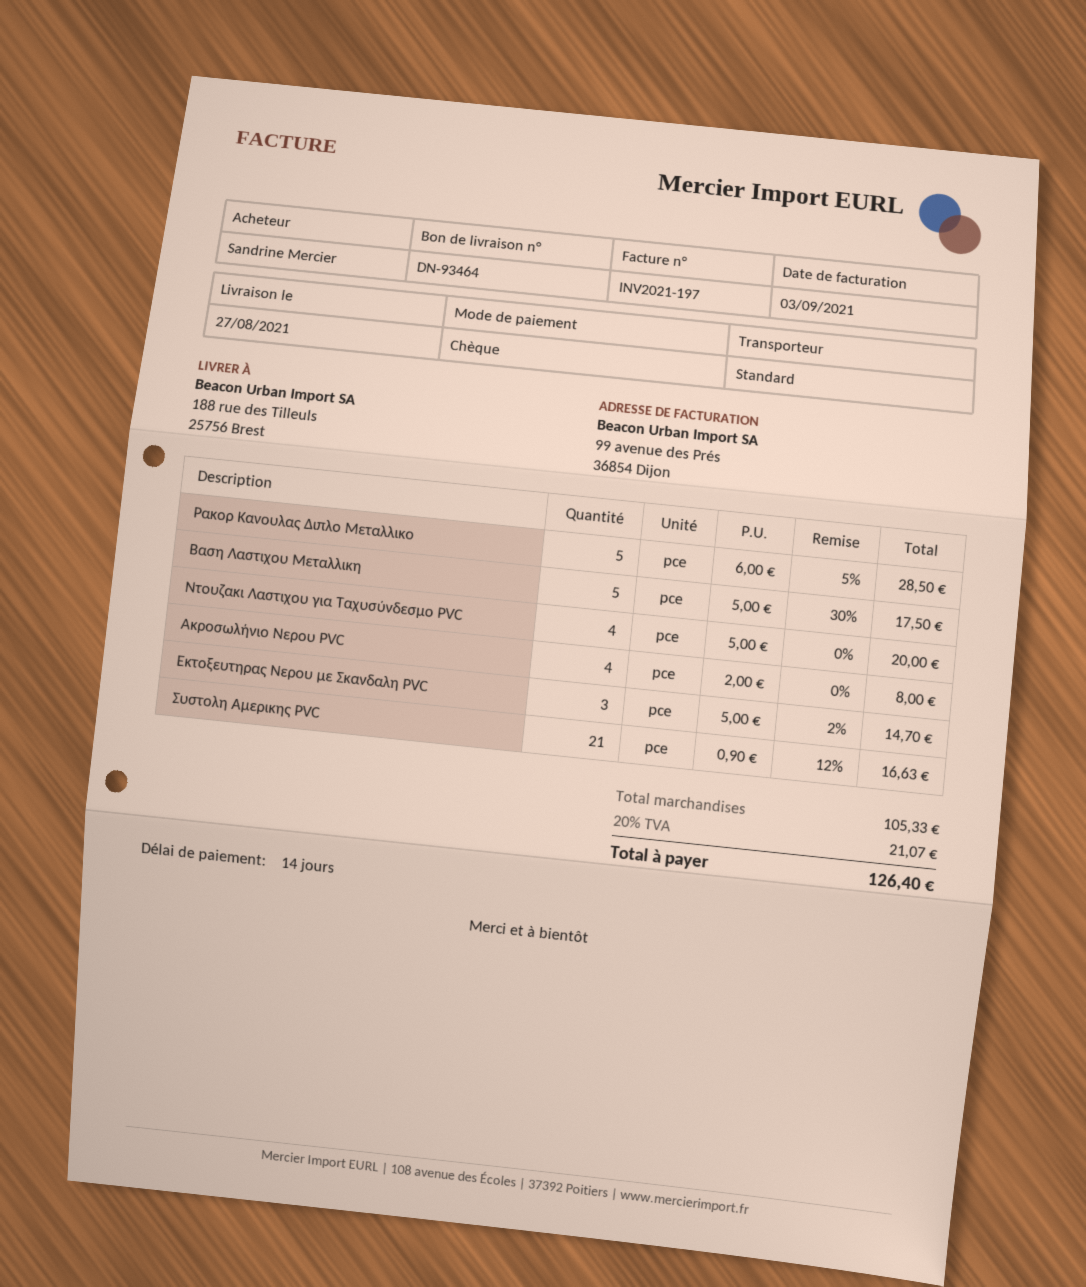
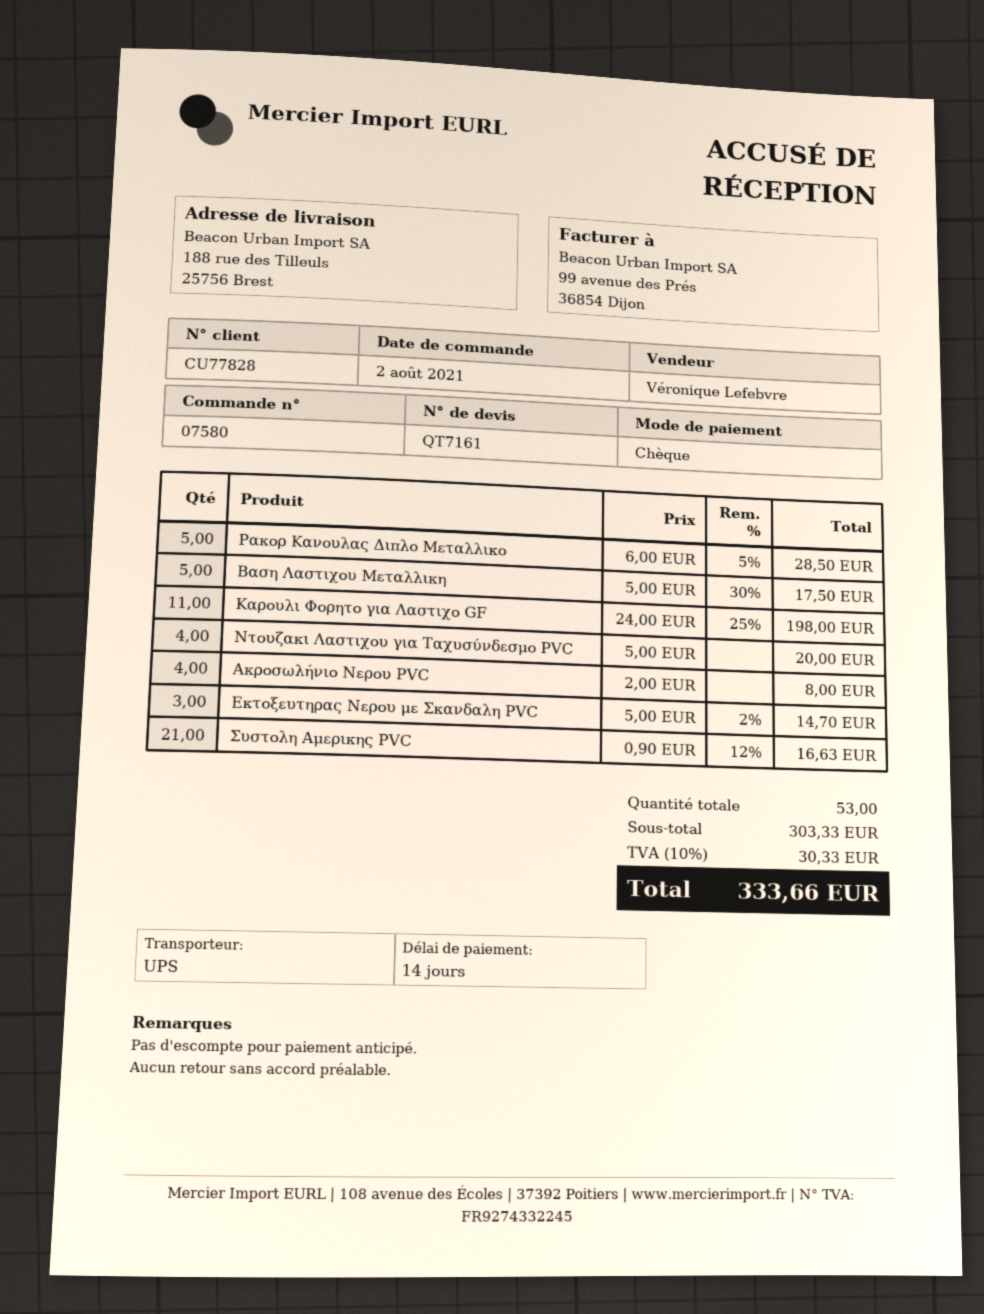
shipping method: standard -> UPS
Καρουλι Φορητο για Λαστιχο GF: none -> 11 x 24.00 - 25% = 198.00
subtotal: 105.33 -> 303.33
tax: 20% = 21.07 -> 10% = 30.33
total: 126.40 -> 333.66

